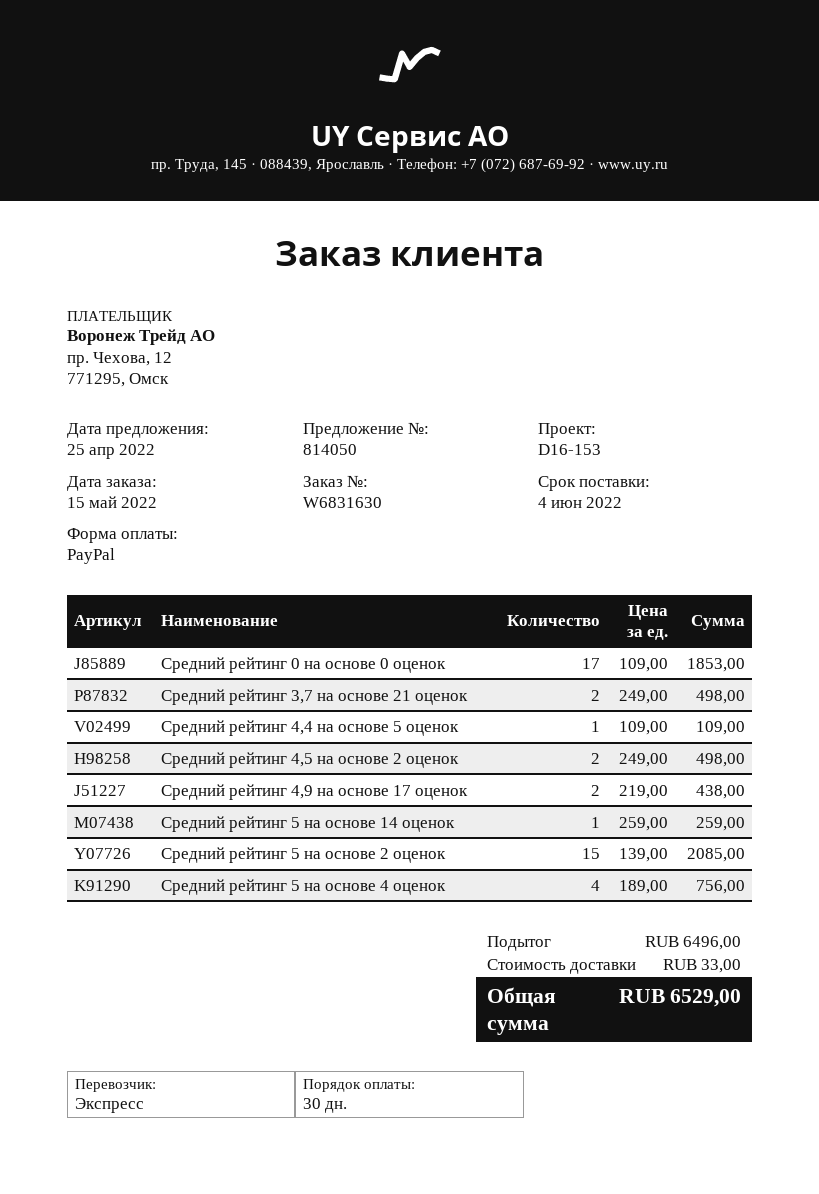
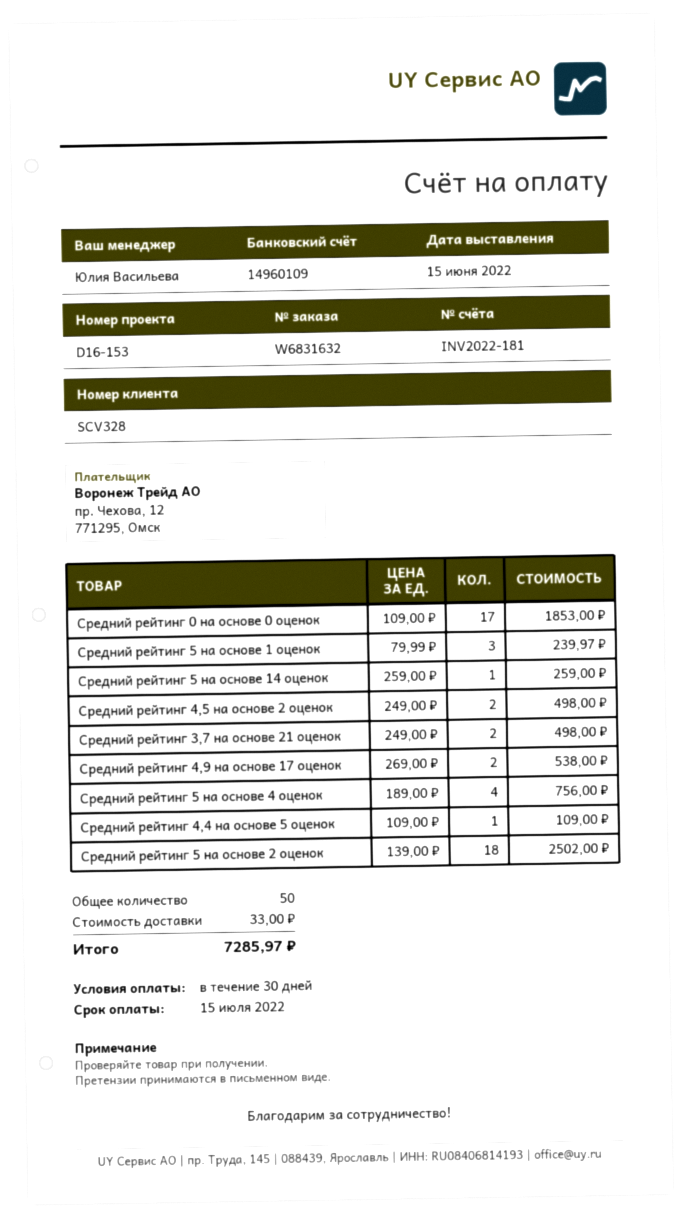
order number: W6831630 -> W6831632
Средний рейтинг 4,9 на основе 17 оценок: 2 x 219.00 = 438.00 -> 2 x 269.00 = 538.00
Средний рейтинг 5 на основе 2 оценок: 15 x 139.00 = 2085.00 -> 18 x 139.00 = 2502.00
Средний рейтинг 5 на основе 1 оценок: none -> 3 x 79.99 = 239.97
total: 6529.00 -> 7285.97

